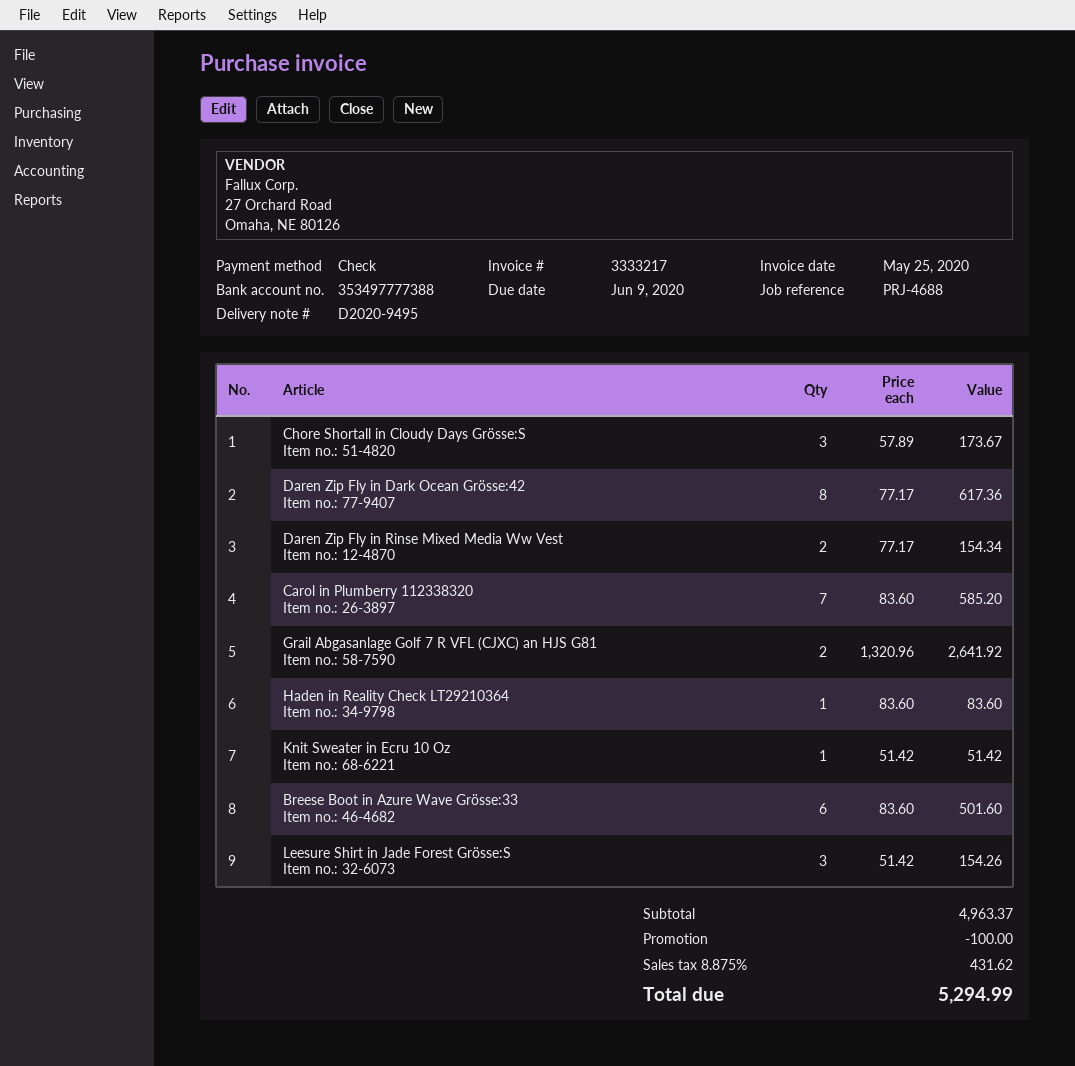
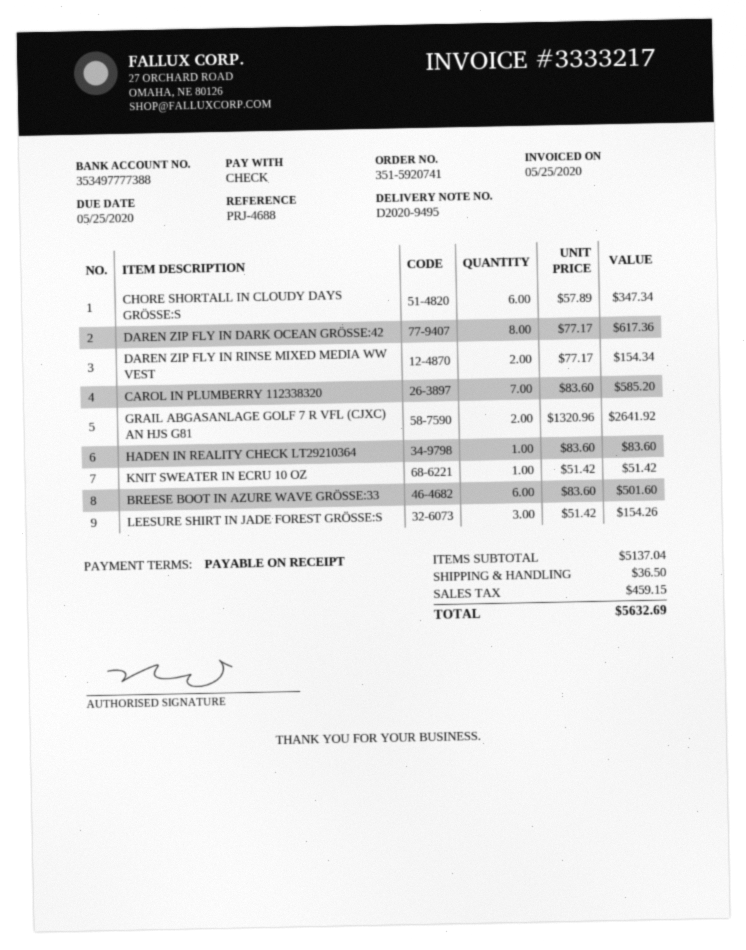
due date: 2020-06-09 -> 2020-05-25
Chore Shortall in Cloudy Days Grösse:S: 3 x 57.89 = 173.67 -> 6 x 57.89 = 347.34
subtotal: 4963.37 -> 5137.04
discount: 100.00 -> none
shipping: none -> 36.50
tax: 431.62 -> 459.15
total: 5294.99 -> 5632.69

